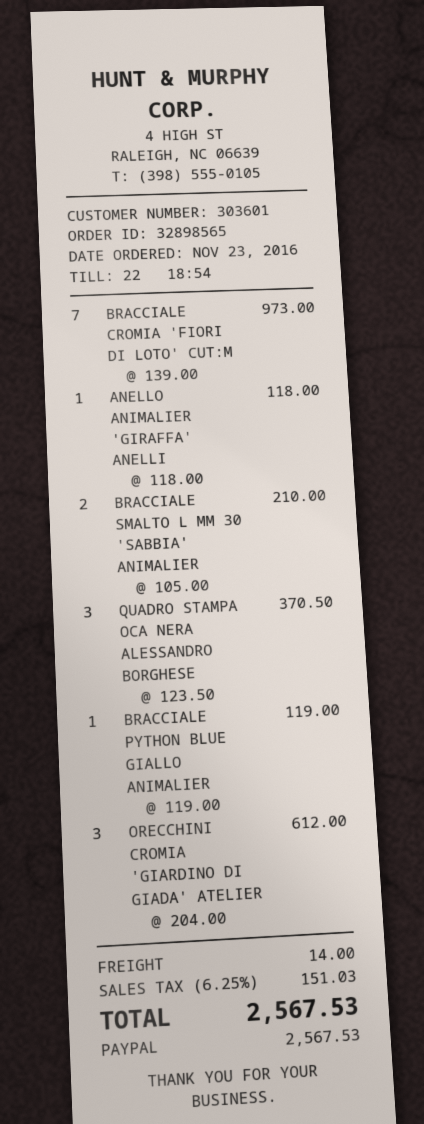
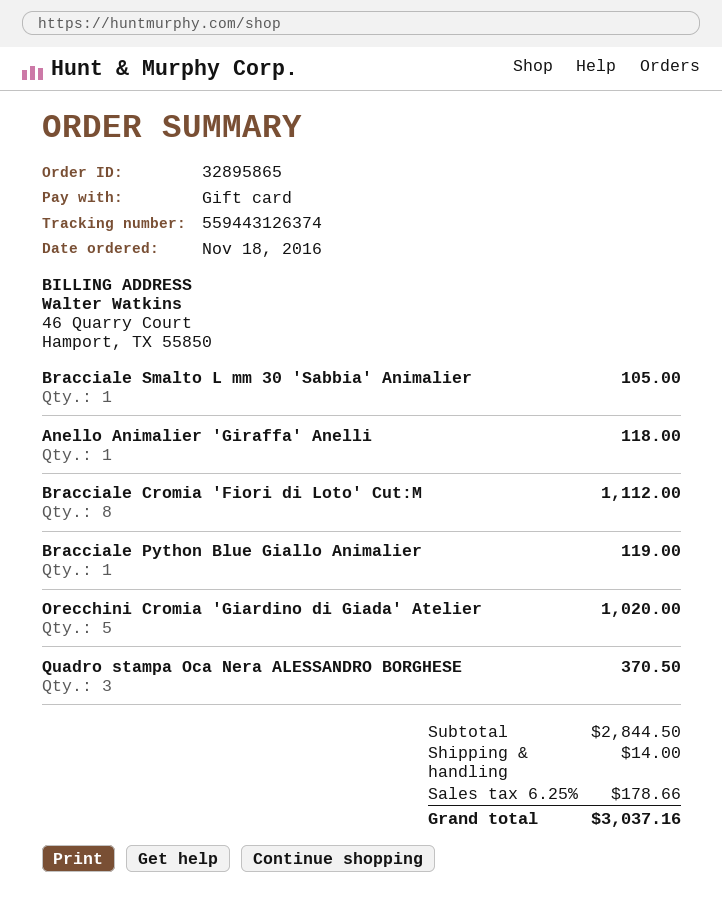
order number: 32898565 -> 32895865
order date: 2016-11-23 -> 2016-11-18
payment method: PayPal -> gift card
BRACCIALE CROMIA 'FIORI DI LOTO' CUT:M: 7 for 973.00 -> 8 for 1112.00
BRACCIALE SMALTO L MM 30 'SABBIA' ANIMALIER: 2 for 210.00 -> 1 for 105.00
ORECCHINI CROMIA 'GIARDINO DI GIADA' ATELIER: 3 for 612.00 -> 5 for 1020.00
tax: 6.25% = 151.03 -> 6.25% = 178.66
total: 2567.53 -> 3037.16

